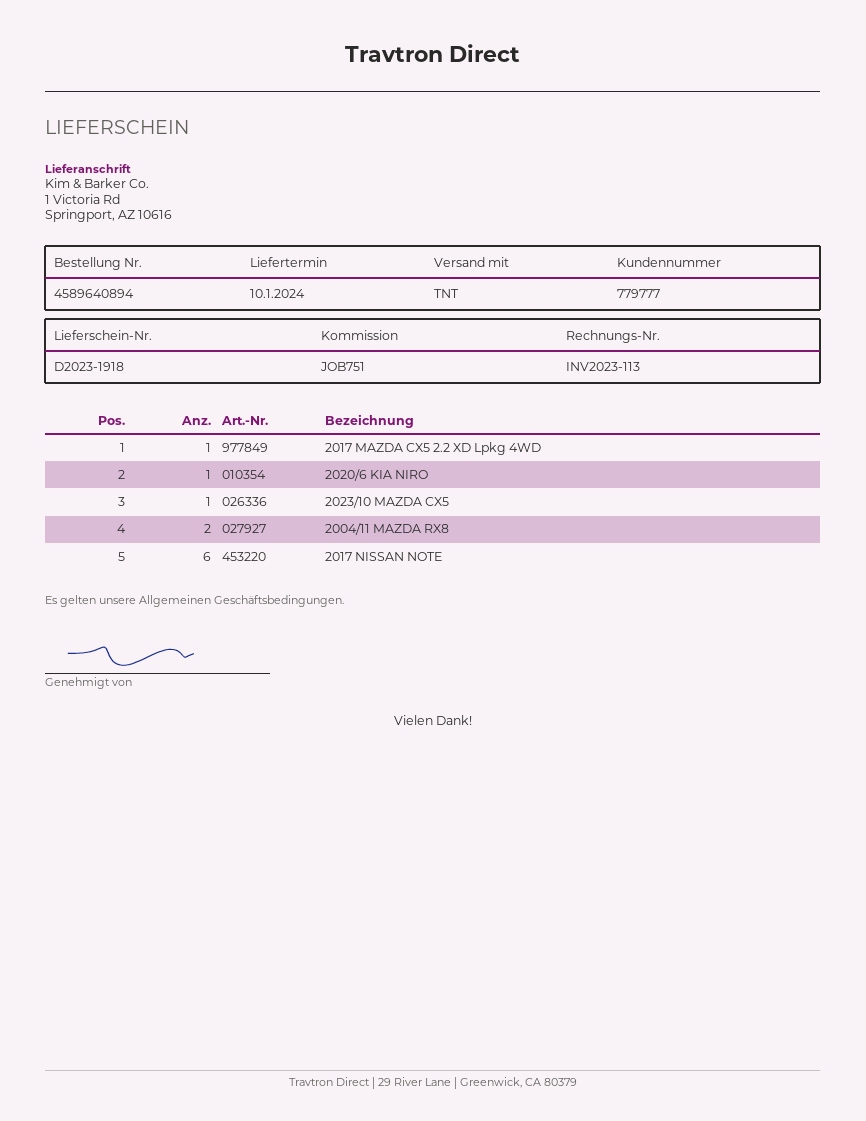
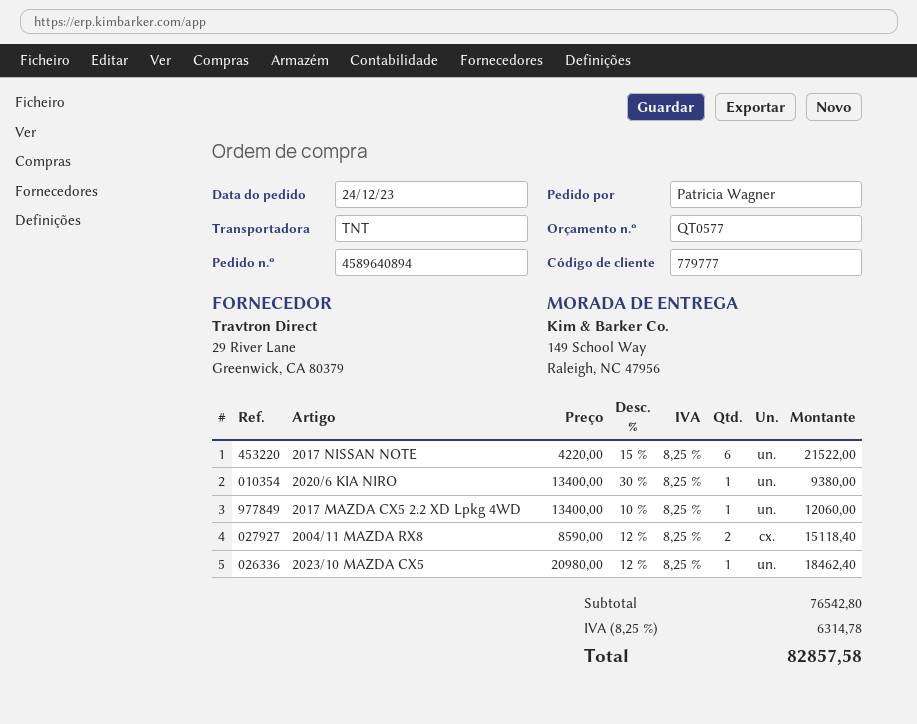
ship to: 1 Victoria Rd, Springport, AZ 10616 -> 149 School Way, Raleigh, NC 47956

